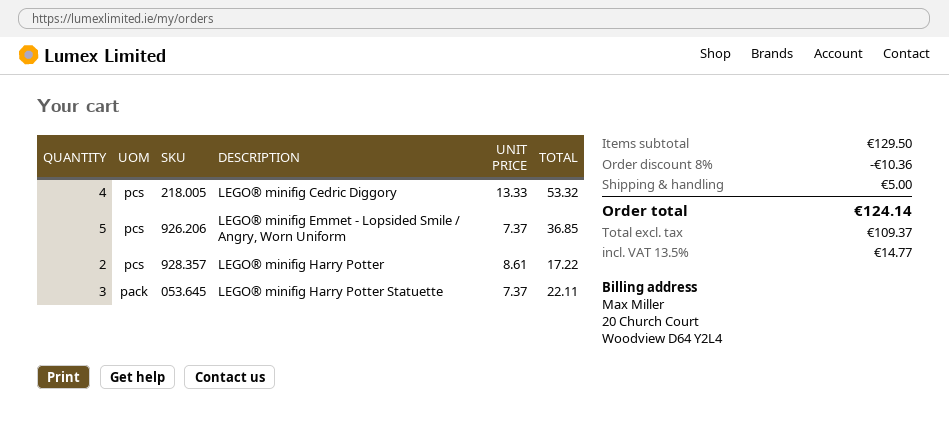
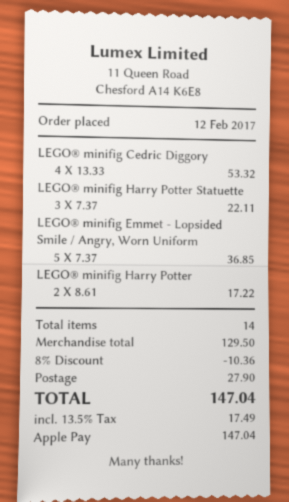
shipping: 5.00 -> 27.90
tax: 13.5% = 14.77 -> 13.5% = 17.49
total: 124.14 -> 147.04

